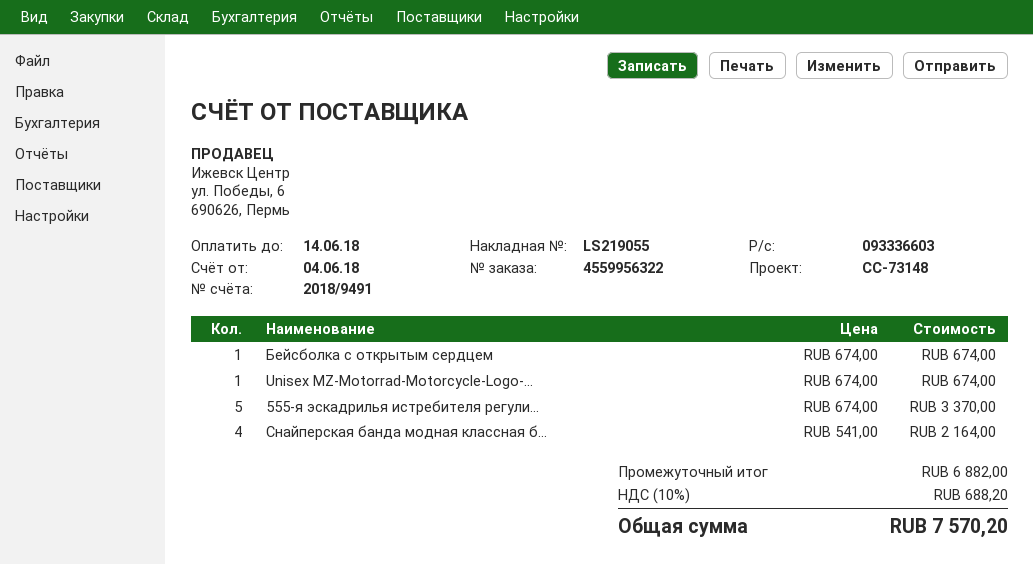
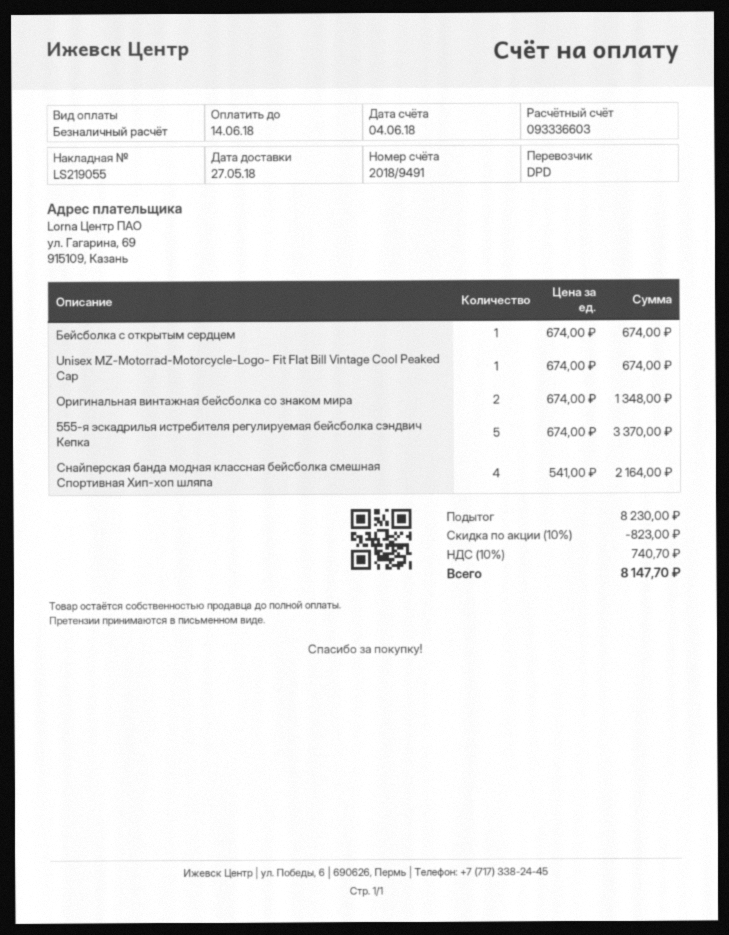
Оригинальная винтажная бейсболка со знаком мира: none -> 2 x 674.00 = 1348.00
subtotal: 6882.00 -> 8230.00
discount: none -> 10% = 823.00
tax: 10% = 688.20 -> 10% = 740.70
total: 7570.20 -> 8147.70

